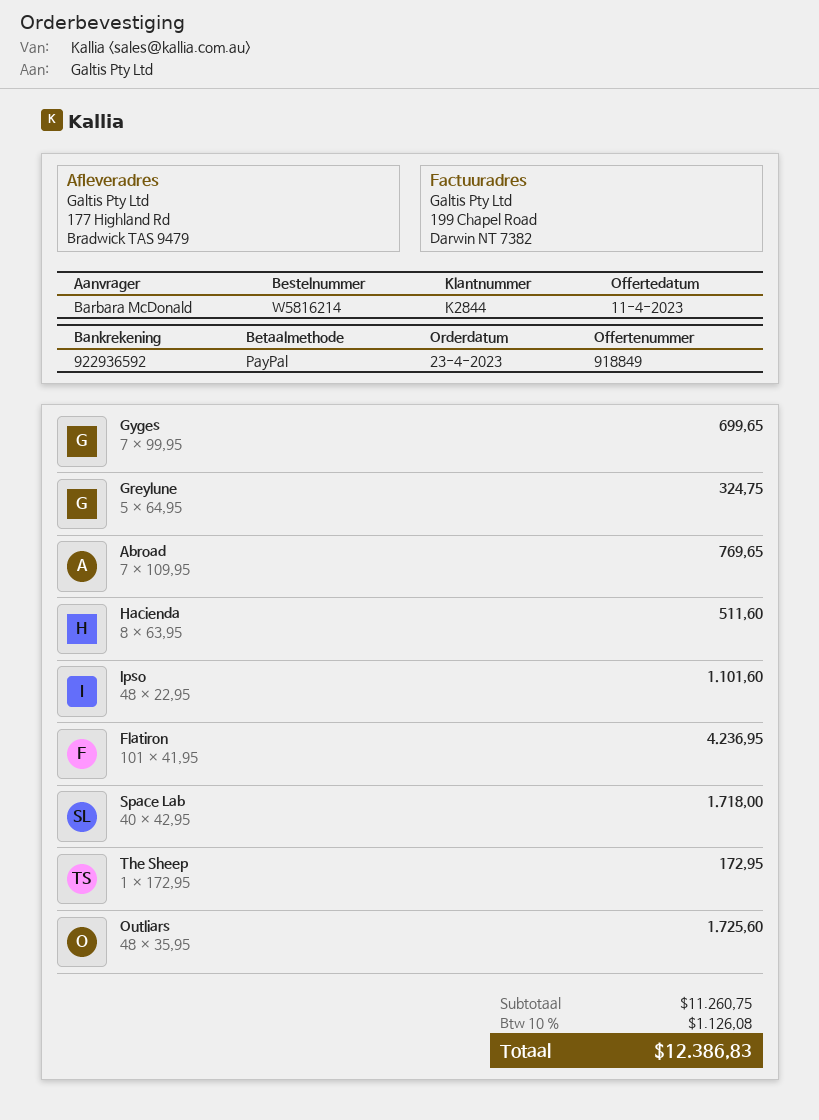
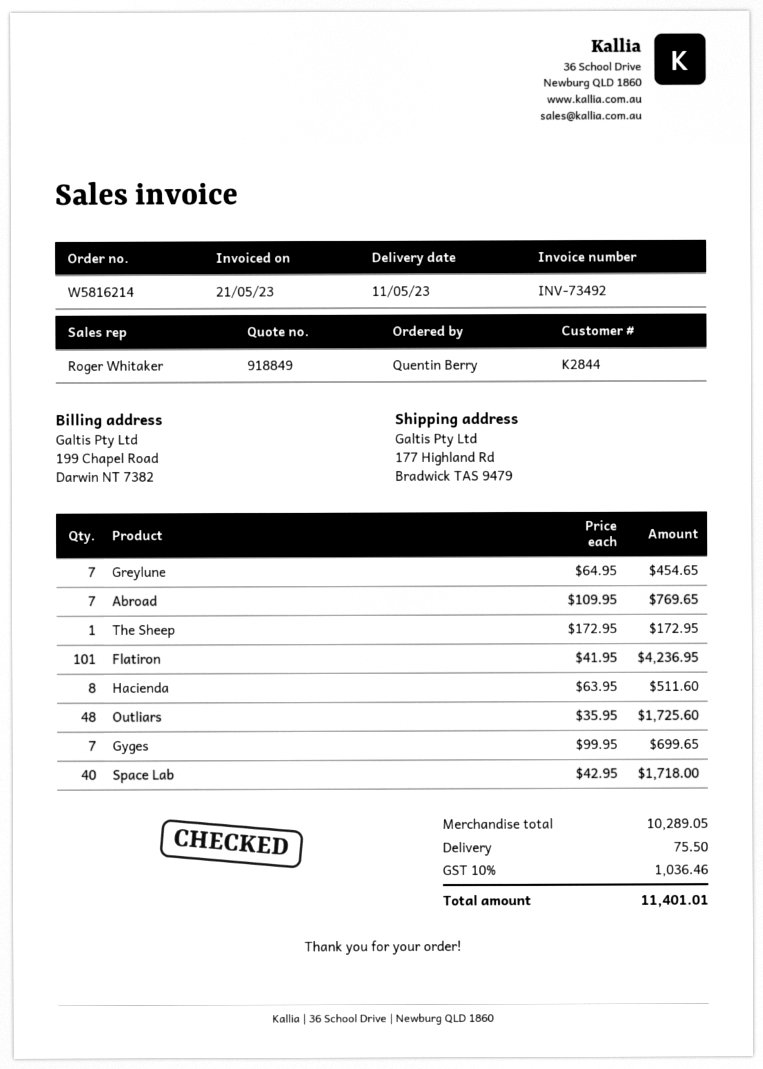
ordered by: Barbara McDonald -> Quentin Berry
Greylune: 5 x 64.95 = 324.75 -> 7 x 64.95 = 454.65
Ipso: 48 x 22.95 = 1101.60 -> none
subtotal: 11260.75 -> 10289.05
shipping: none -> 75.50
tax: 10% = 1126.08 -> 10% = 1036.46
total: 12386.83 -> 11401.01

